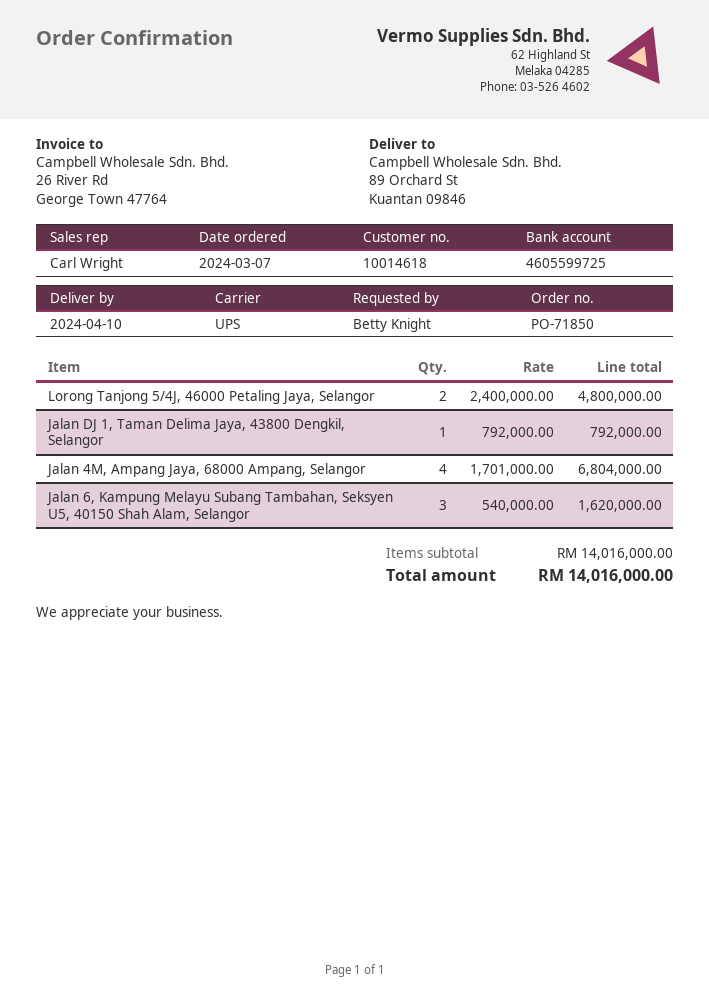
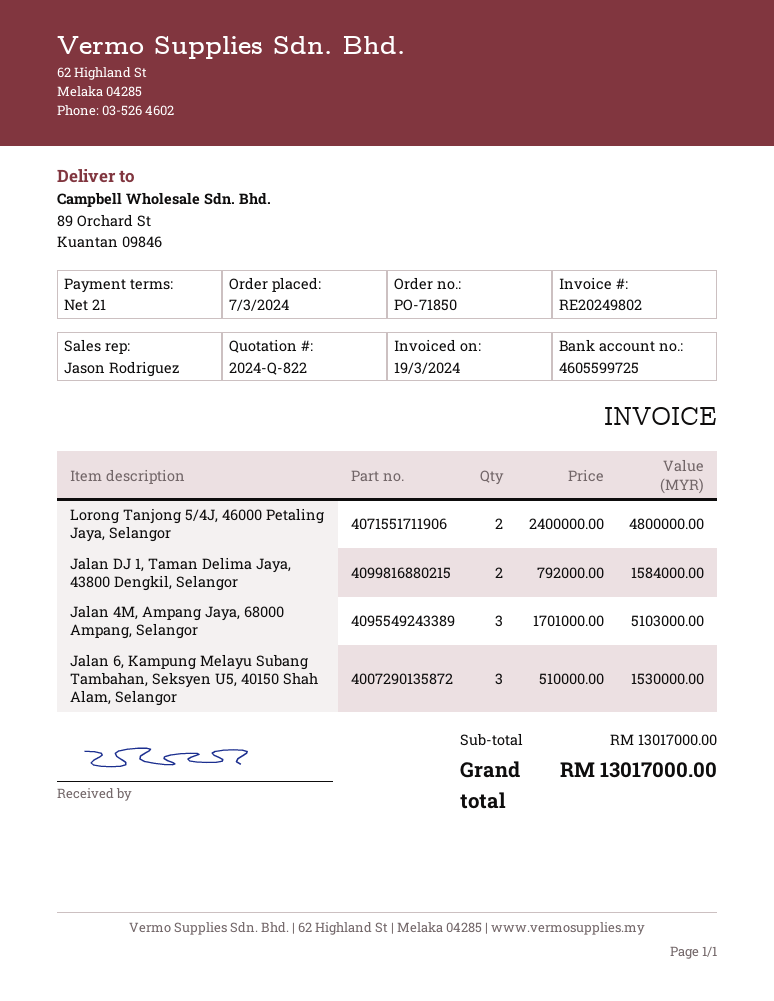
sales rep: Carl Wright -> Jason Rodriguez
Jalan DJ 1, Taman Delima Jaya, 43800 Dengkil, Selangor: 1 x 792000.00 = 792000.00 -> 2 x 792000.00 = 1584000.00
Jalan 4M, Ampang Jaya, 68000 Ampang, Selangor: 4 x 1701000.00 = 6804000.00 -> 3 x 1701000.00 = 5103000.00
Jalan 6, Kampung Melayu Subang Tambahan, Seksyen U5, 40150 Shah Alam, Selangor: 3 x 540000.00 = 1620000.00 -> 3 x 510000.00 = 1530000.00
subtotal: 14016000.00 -> 13017000.00
total: 14016000.00 -> 13017000.00

